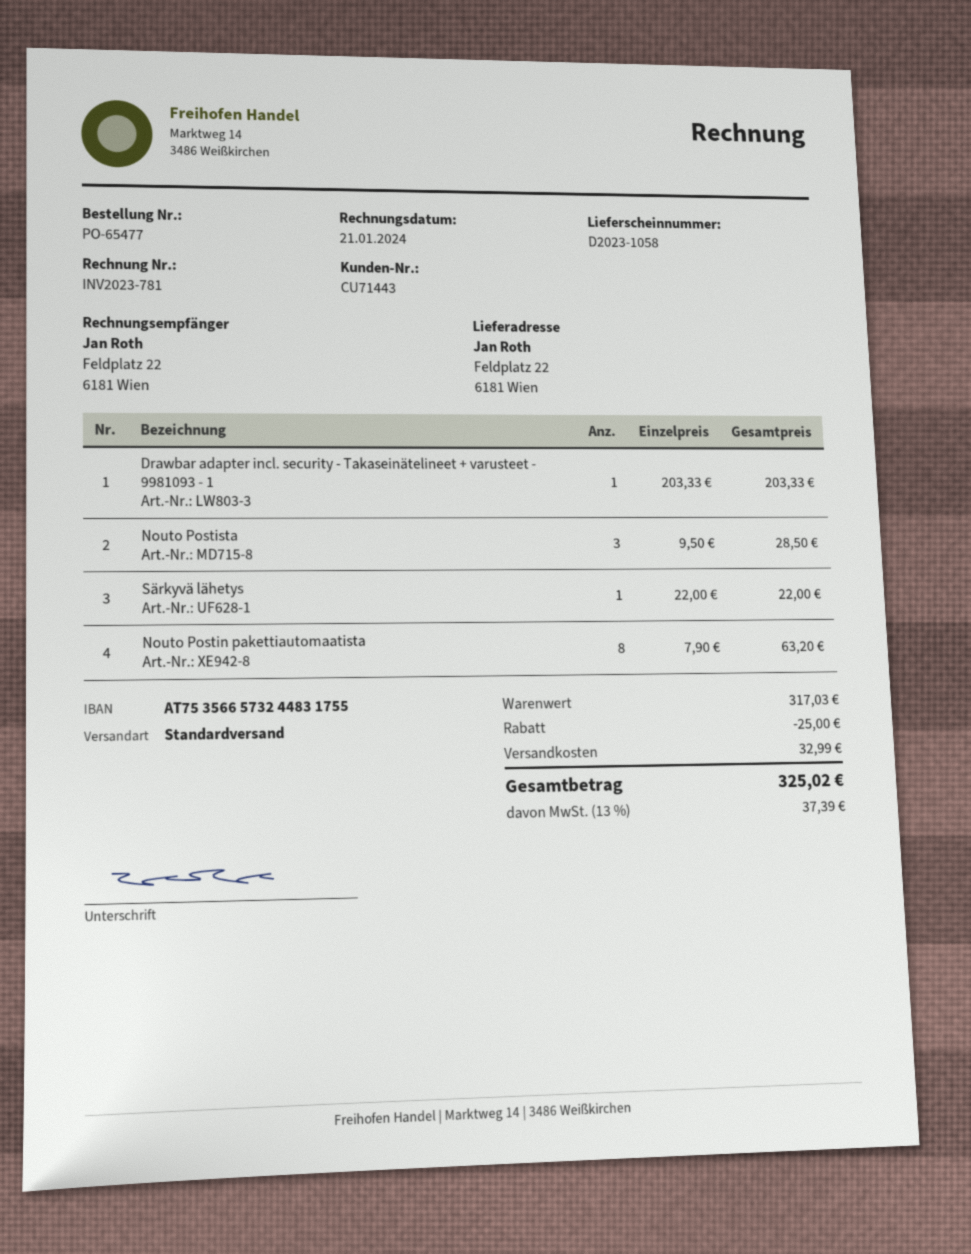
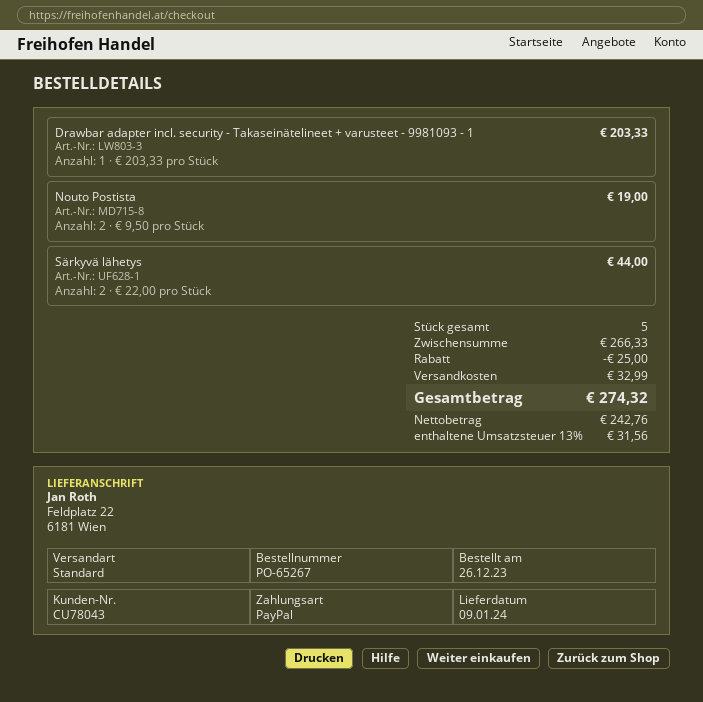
order number: PO-65477 -> PO-65267
customer number: CU71443 -> CU78043
Nouto Postista: 3 x 9.50 = 28.50 -> 2 x 9.50 = 19.00
Särkyvä lähetys: 1 x 22.00 = 22.00 -> 2 x 22.00 = 44.00
Nouto Postin pakettiautomaatista: 8 x 7.90 = 63.20 -> none
subtotal: 317.03 -> 266.33
tax: 13% = 37.39 -> 13% = 31.56
total: 325.02 -> 274.32

